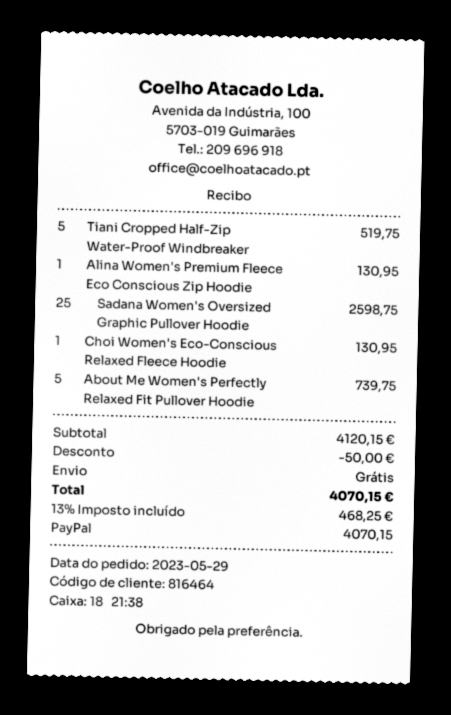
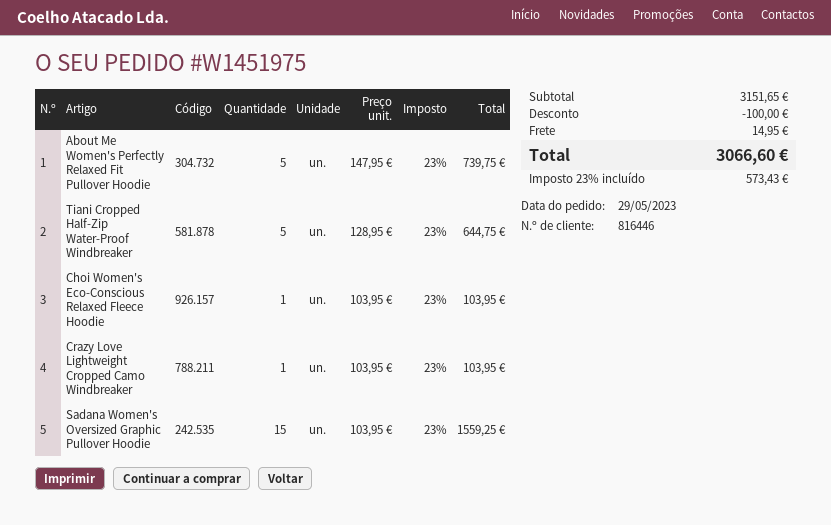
customer number: 816464 -> 816446
Tiani Cropped Half-Zip Water-Proof Windbreaker: 5 for 519.75 -> 5 for 644.75
Alina Women's Premium Fleece Eco Conscious Zip Hoodie: 1 for 130.95 -> none
Sadana Women's Oversized Graphic Pullover Hoodie: 25 for 2598.75 -> 15 for 1559.25
Choi Women's Eco-Conscious Relaxed Fleece Hoodie: 1 for 130.95 -> 1 for 103.95
Crazy Love Lightweight Cropped Camo Windbreaker: none -> 1 for 103.95
subtotal: 4120.15 -> 3151.65
discount: 50.00 -> 100.00
shipping: 0.00 -> 14.95
tax: 13% = 468.25 -> 23% = 573.43
total: 4070.15 -> 3066.60

